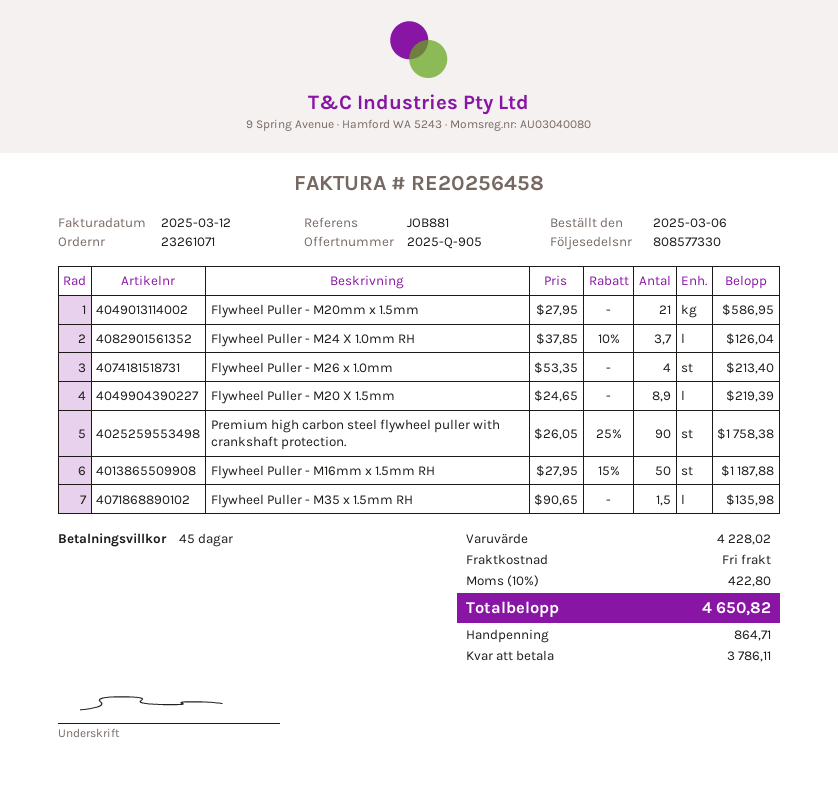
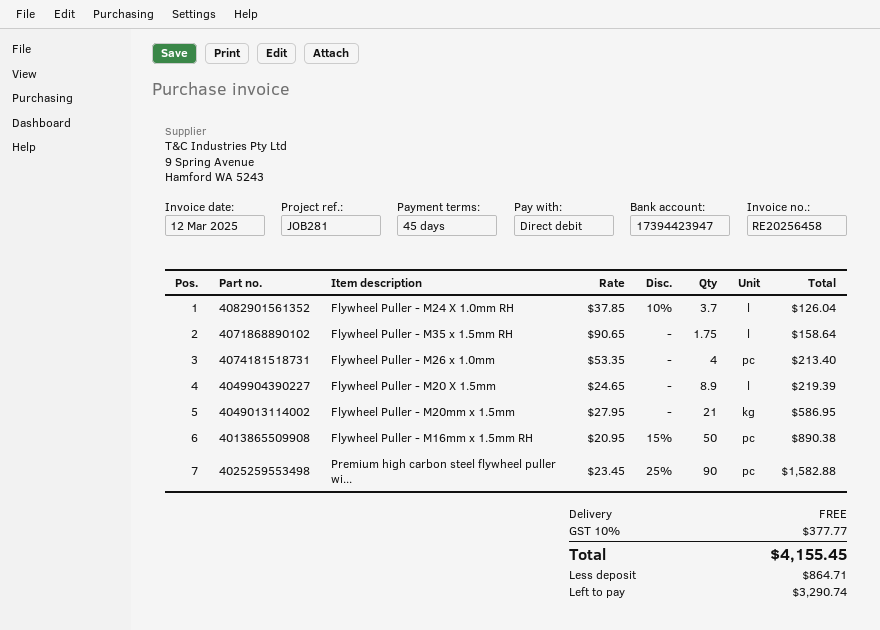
reference: JOB881 -> JOB281
Premium high carbon steel flywheel puller with crankshaft protection.: 90 x 26.05 - 25% = 1758.38 -> 90 x 23.45 - 25% = 1582.88
Flywheel Puller - M16mm x 1.5mm RH: 50 x 27.95 - 15% = 1187.88 -> 50 x 20.95 - 15% = 890.38
Flywheel Puller - M35 x 1.5mm RH: 1.5 x 90.65 = 135.98 -> 1.75 x 90.65 = 158.64
tax: 10% = 422.80 -> 10% = 377.77
total: 4650.82 -> 4155.45
balance: 3786.11 -> 3290.74

